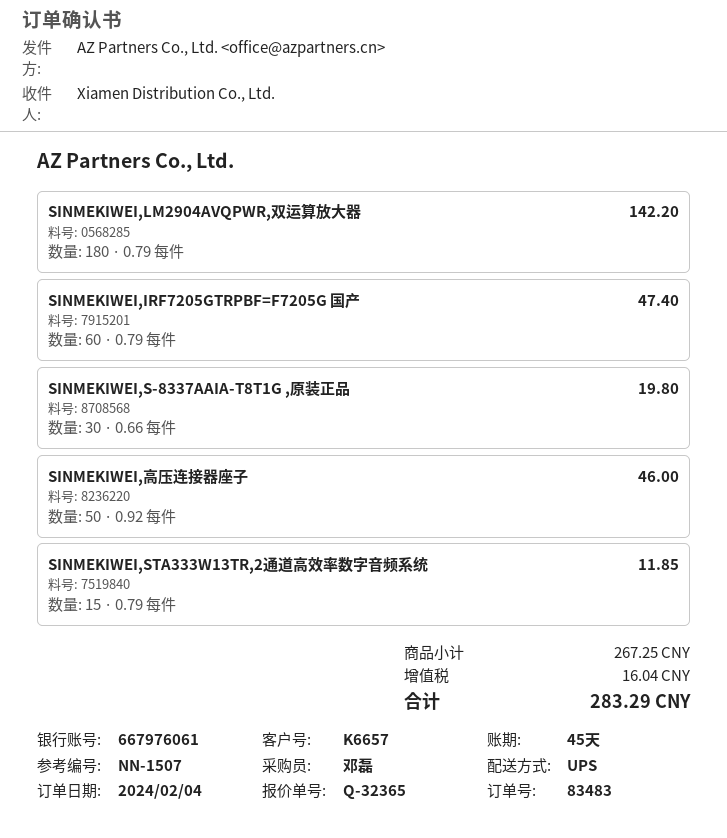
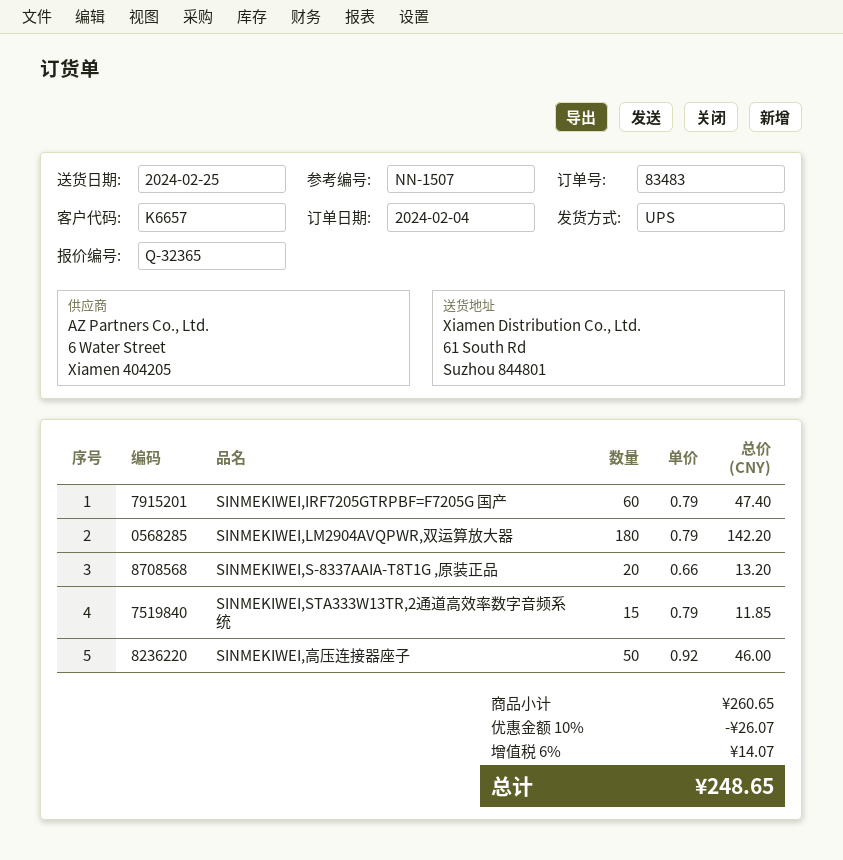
SINMEKIWEI,S-8337AAIA-T8T1G ,原装正品: 30 x 0.66 = 19.80 -> 20 x 0.66 = 13.20
subtotal: 267.25 -> 260.65
discount: none -> 10% = 26.07
tax: 16.04 -> 14.07
total: 283.29 -> 248.65

